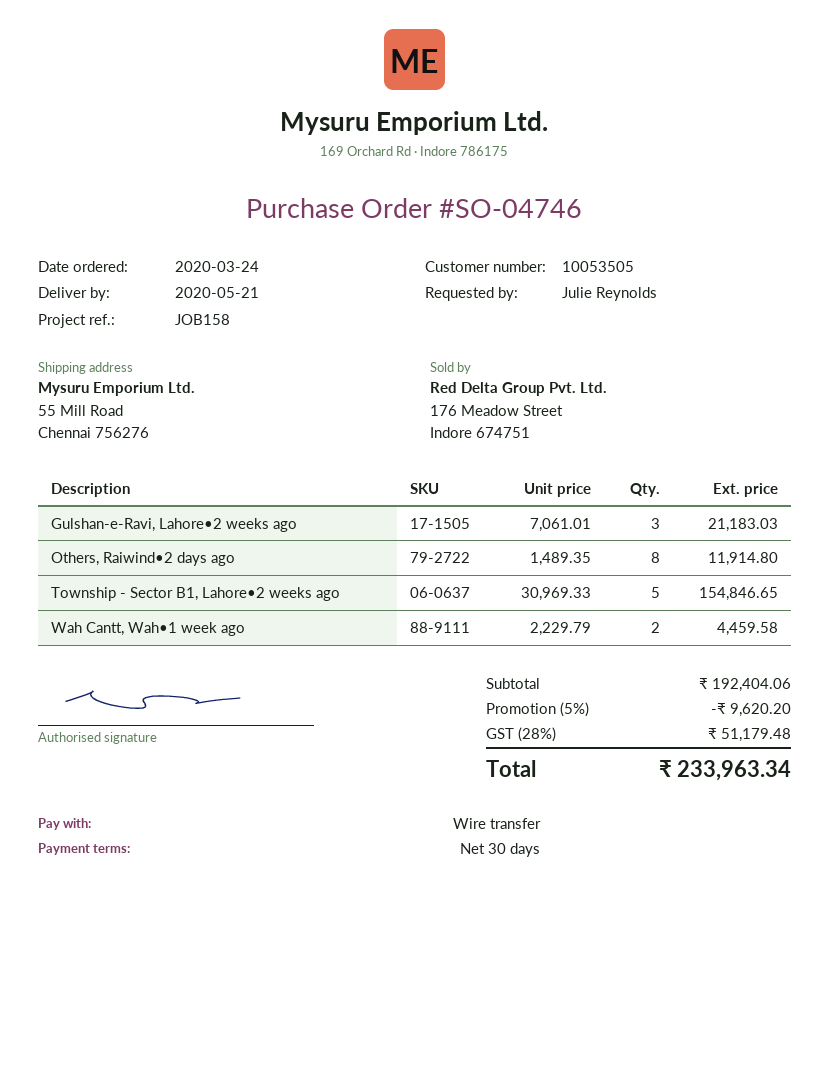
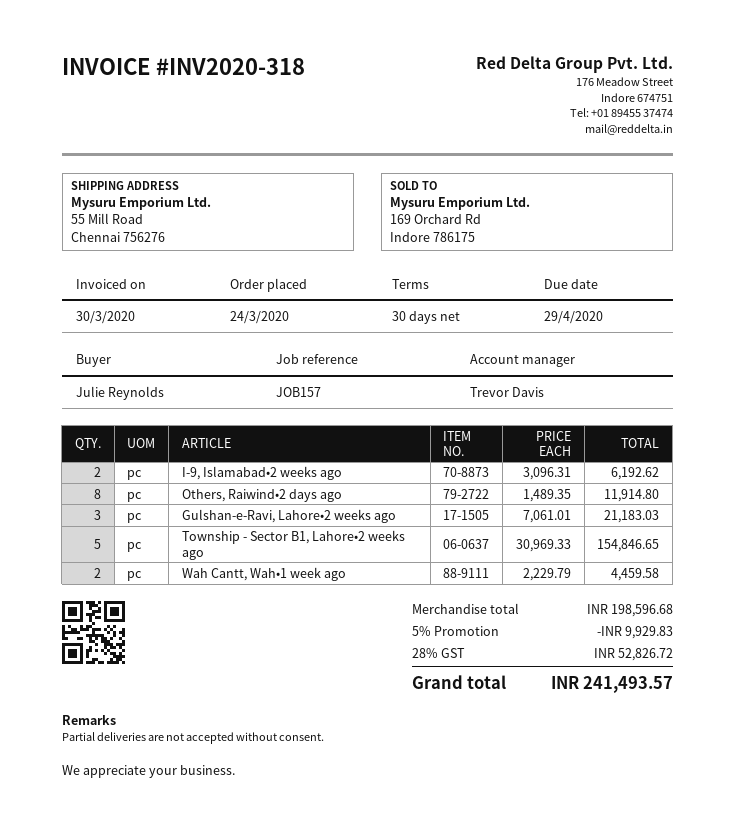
reference: JOB158 -> JOB157
I-9, Islamabad•2 weeks ago: none -> 2 x 3096.31 = 6192.62
subtotal: 192404.06 -> 198596.68
discount: 5% = 9620.20 -> 5% = 9929.83
tax: 28% = 51179.48 -> 28% = 52826.72
total: 233963.34 -> 241493.57

